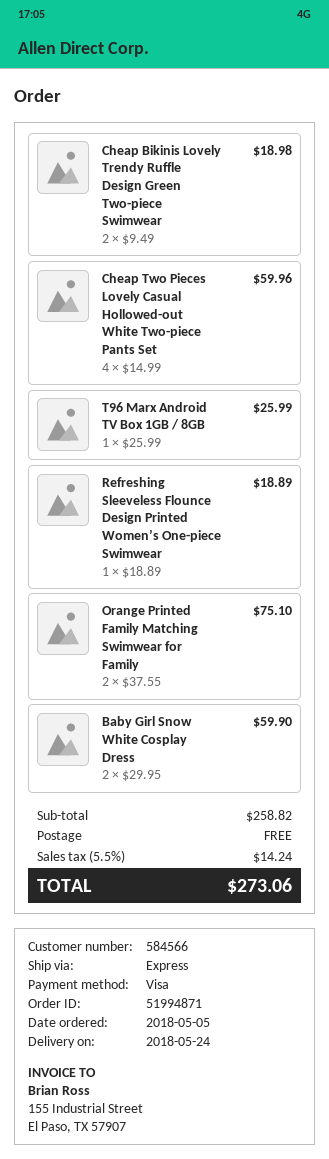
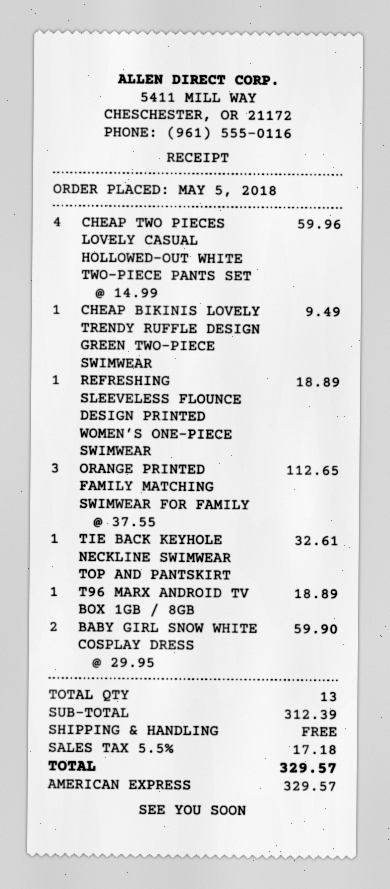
payment method: Visa -> American Express
Cheap Bikinis Lovely Trendy Ruffle Design Green Two-piece Swimwear: 2 x 9.49 = 18.98 -> 1 x 9.49 = 9.49
T96 Marx Android TV Box 1GB / 8GB: 1 x 25.99 = 25.99 -> 1 x 18.89 = 18.89
Orange Printed Family Matching Swimwear for Family: 2 x 37.55 = 75.10 -> 3 x 37.55 = 112.65
TIE BACK KEYHOLE NECKLINE SWIMWEAR TOP AND PANTSKIRT: none -> 1 x 32.61 = 32.61
subtotal: 258.82 -> 312.39
tax: 5.5% = 14.24 -> 5.5% = 17.18
total: 273.06 -> 329.57

